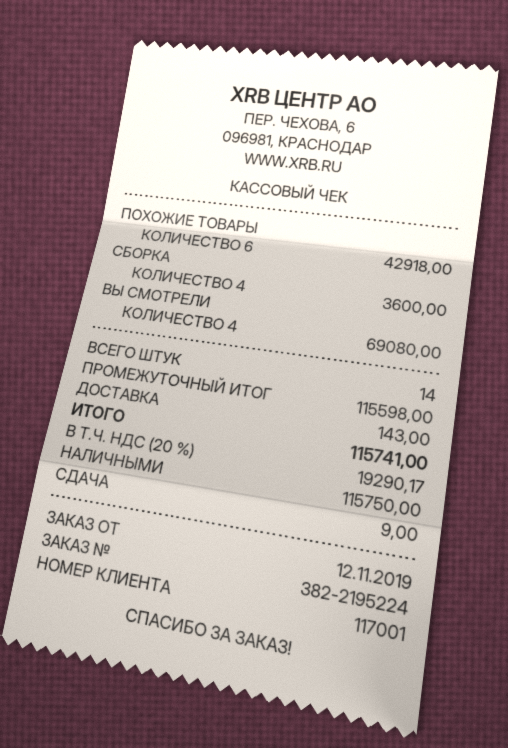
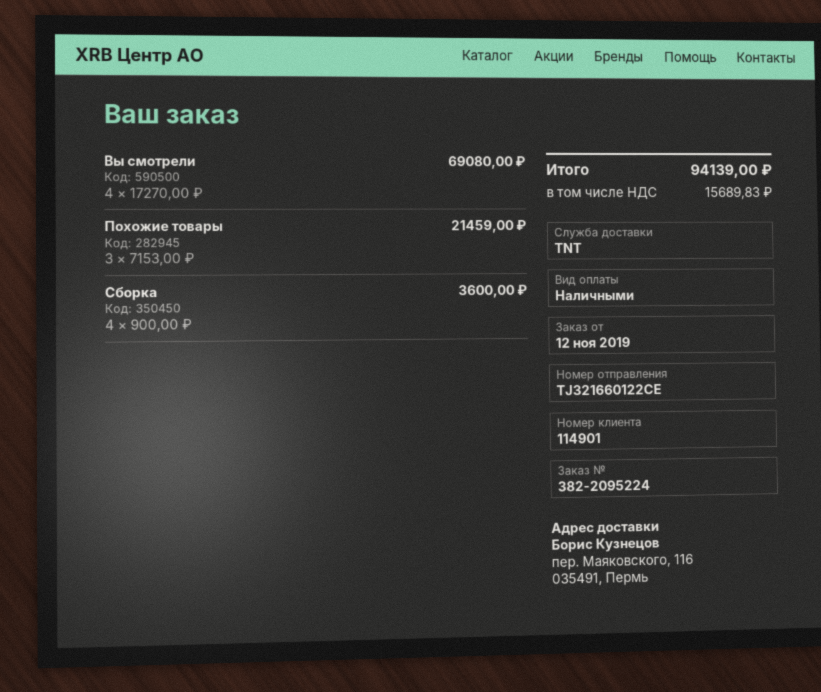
order number: 382-2195224 -> 382-2095224
customer number: 117001 -> 114901
ПОХОЖИЕ ТОВАРЫ: 6 for 42918.00 -> 3 for 21459.00
shipping: 143.00 -> none
tax: 19290.17 -> 15689.83
total: 115741.00 -> 94139.00

